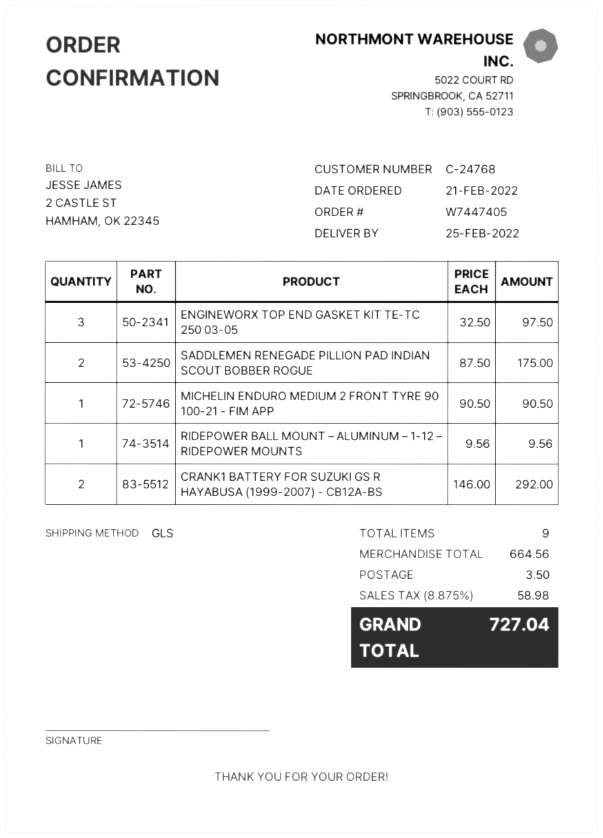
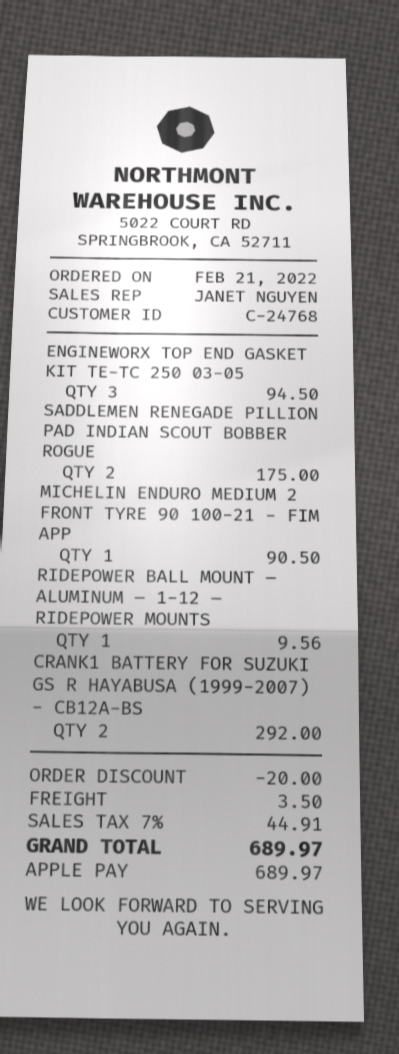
ENGINEWORX TOP END GASKET KIT TE-TC 250 03-05: 3 for 97.50 -> 3 for 94.50
discount: none -> 20.00
tax: 8.875% = 58.98 -> 7% = 44.91
total: 727.04 -> 689.97

